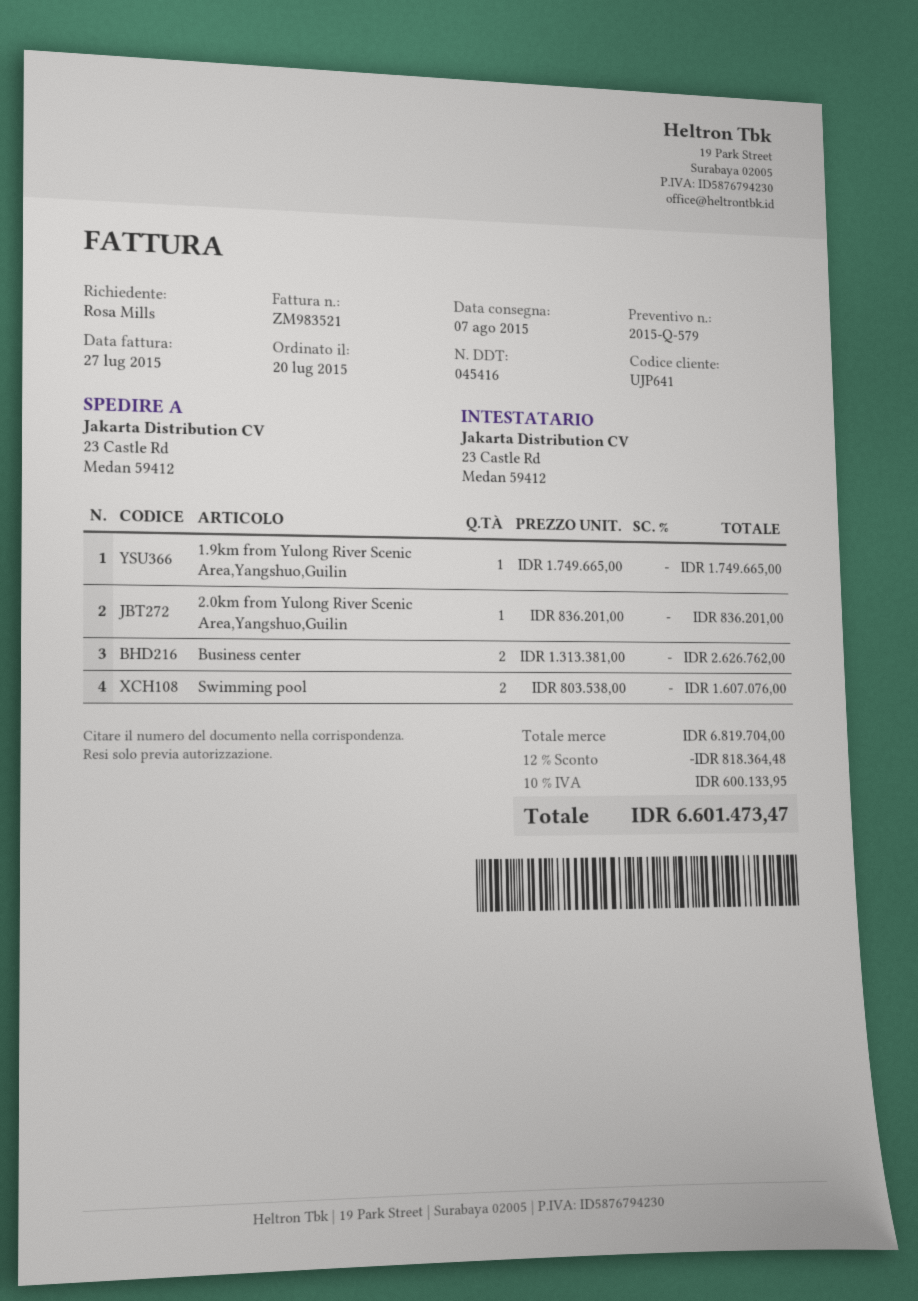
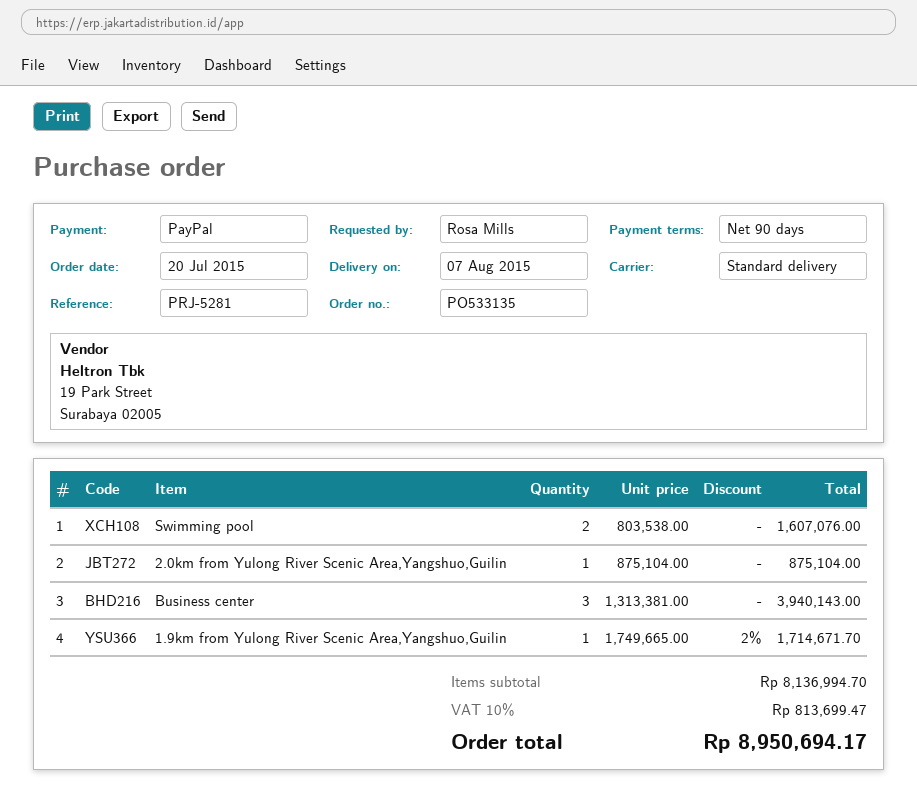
1.9km from Yulong River Scenic Area,Yangshuo,Guilin: 1 x 1749665.00 = 1749665.00 -> 1 x 1749665.00 - 2% = 1714671.70
2.0km from Yulong River Scenic Area,Yangshuo,Guilin: 1 x 836201.00 = 836201.00 -> 1 x 875104.00 = 875104.00
Business center: 2 x 1313381.00 = 2626762.00 -> 3 x 1313381.00 = 3940143.00
subtotal: 6819704.00 -> 8136994.70
discount: 12% = 818364.48 -> none
tax: 10% = 600133.95 -> 10% = 813699.47
total: 6601473.47 -> 8950694.17

